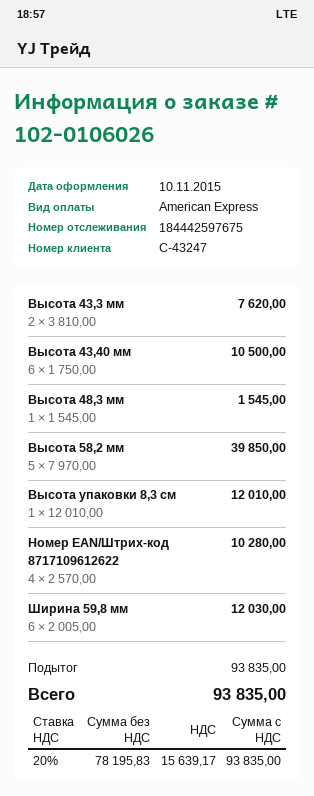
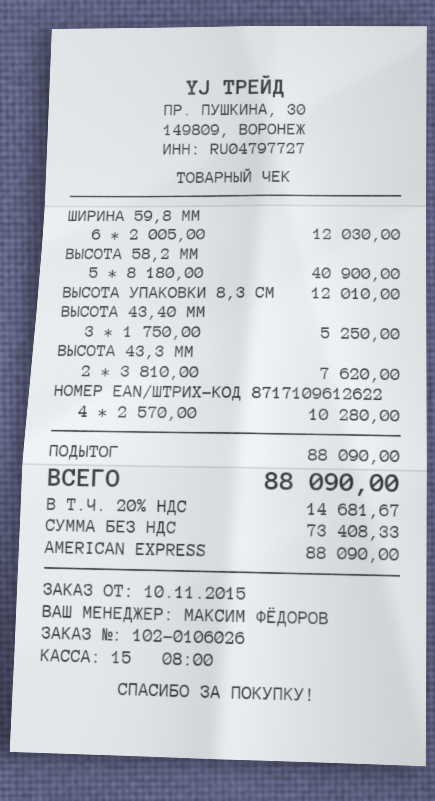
Высота 43,40 мм: 6 x 1750.00 = 10500.00 -> 3 x 1750.00 = 5250.00
Высота 48,3 мм: 1 x 1545.00 = 1545.00 -> none
Высота 58,2 мм: 5 x 7970.00 = 39850.00 -> 5 x 8180.00 = 40900.00
subtotal: 93835.00 -> 88090.00
net: 78195.83 -> 73408.33
tax: 20% = 15639.17 -> 20% = 14681.67
total: 93835.00 -> 88090.00

